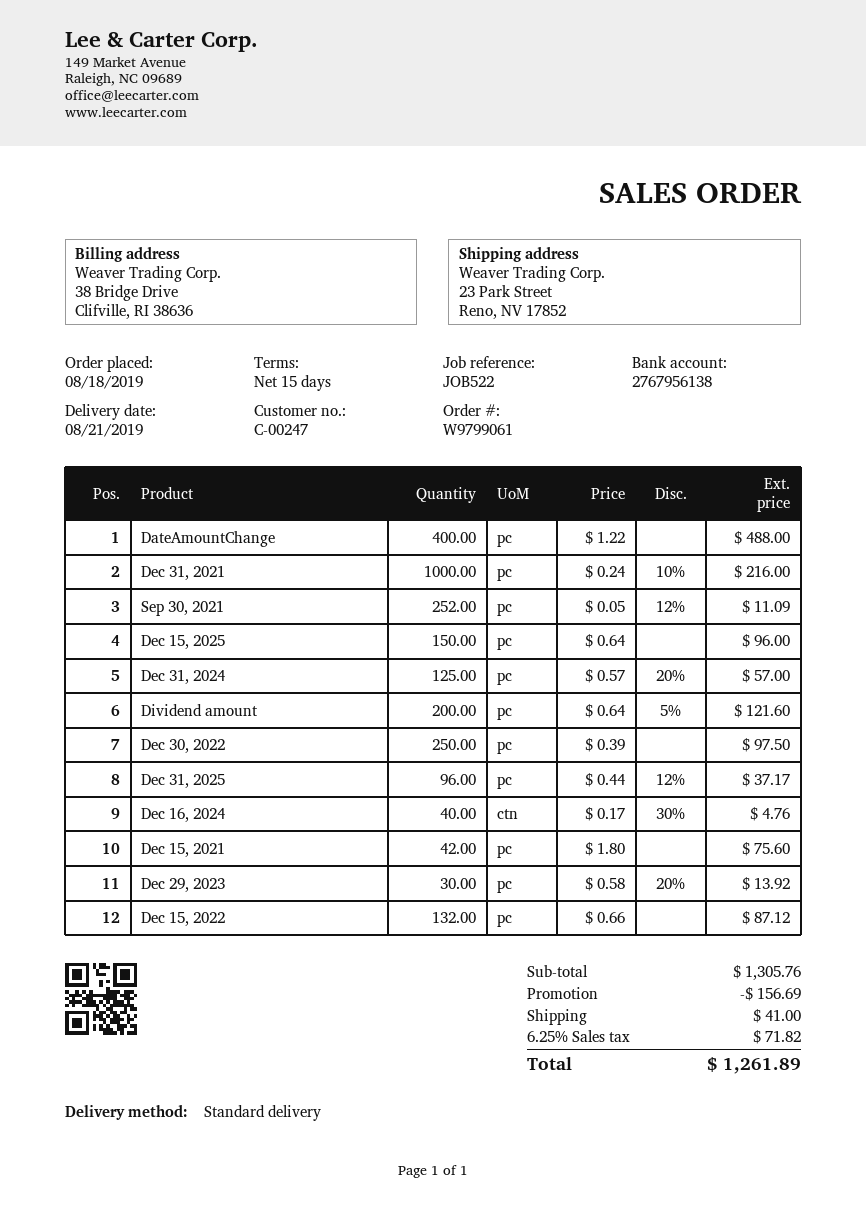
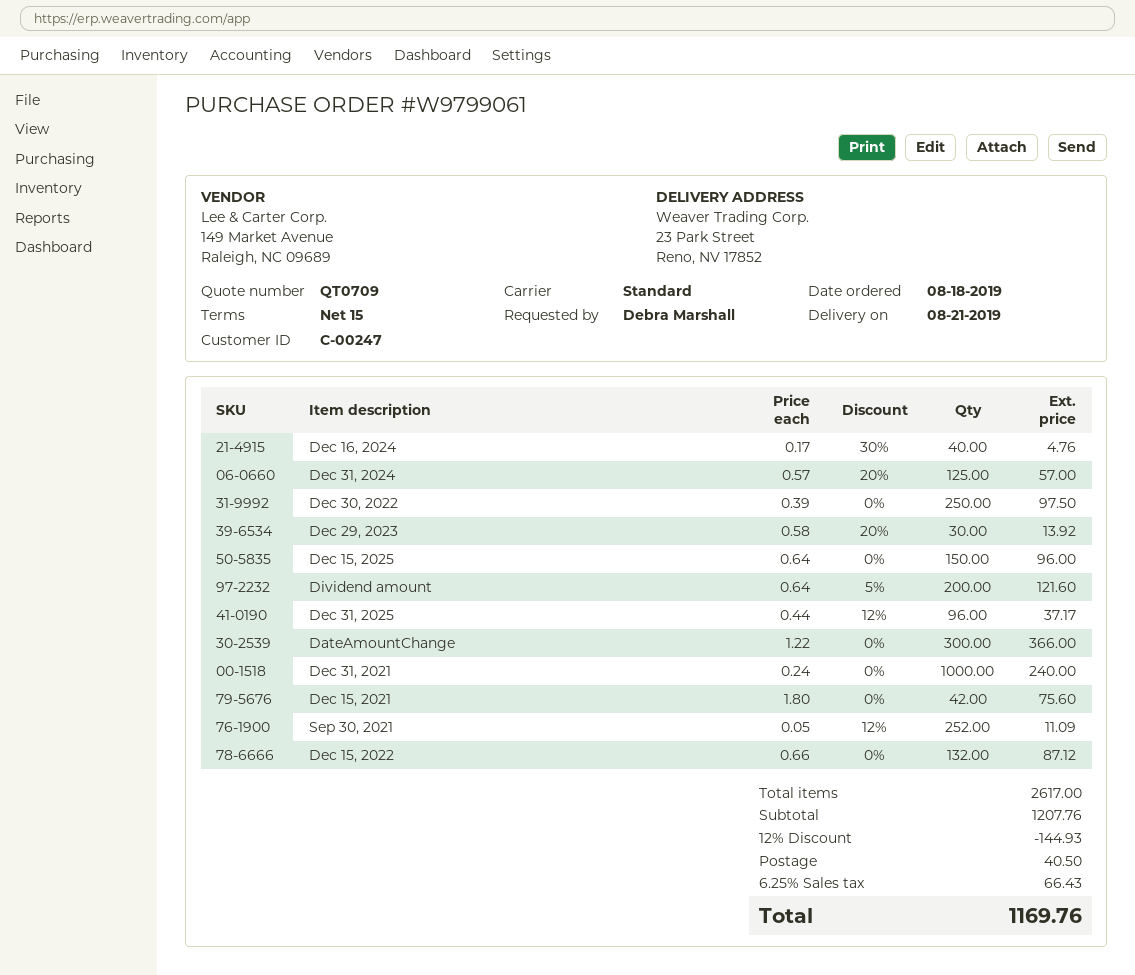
DateAmountChange: 400 x 1.22 = 488.00 -> 300 x 1.22 = 366.00
Dec 31, 2021: 1000 x 0.24 - 10% = 216.00 -> 1000 x 0.24 = 240.00
subtotal: 1305.76 -> 1207.76
discount: 156.69 -> 144.93
shipping: 41.00 -> 40.50
tax: 6.25% = 71.82 -> 6.25% = 66.43
total: 1261.89 -> 1169.76

